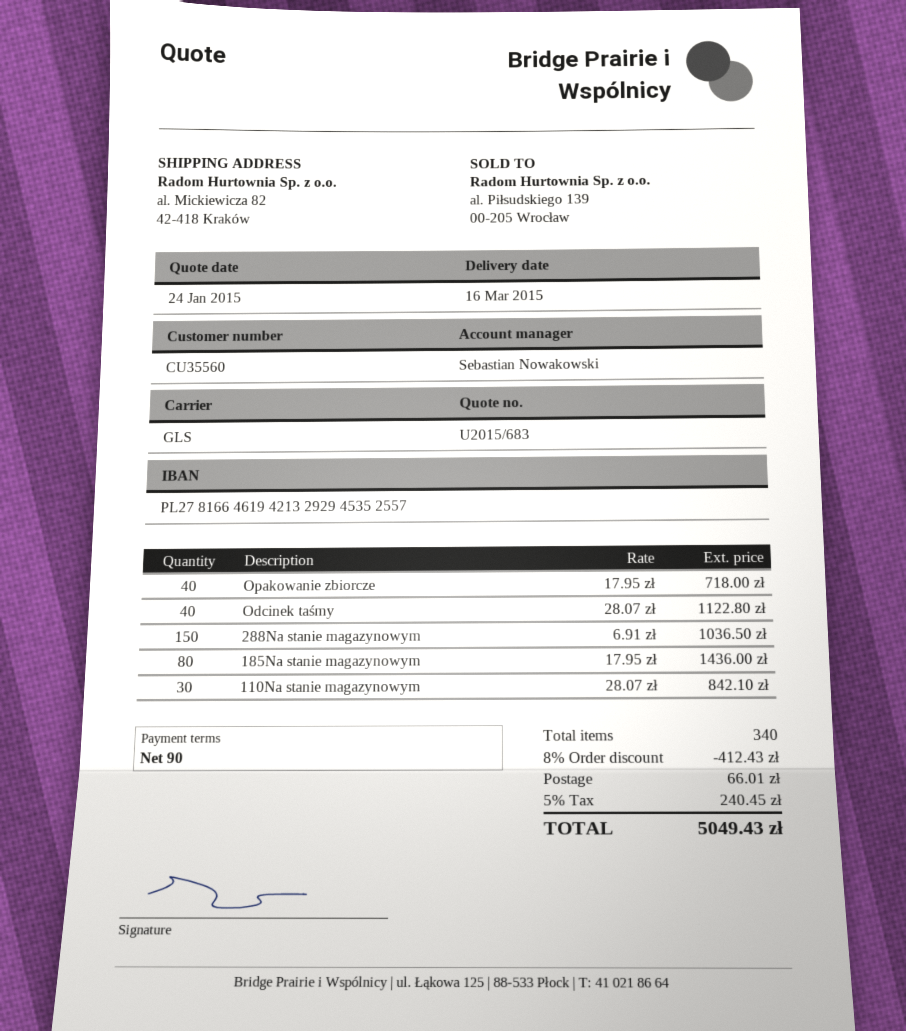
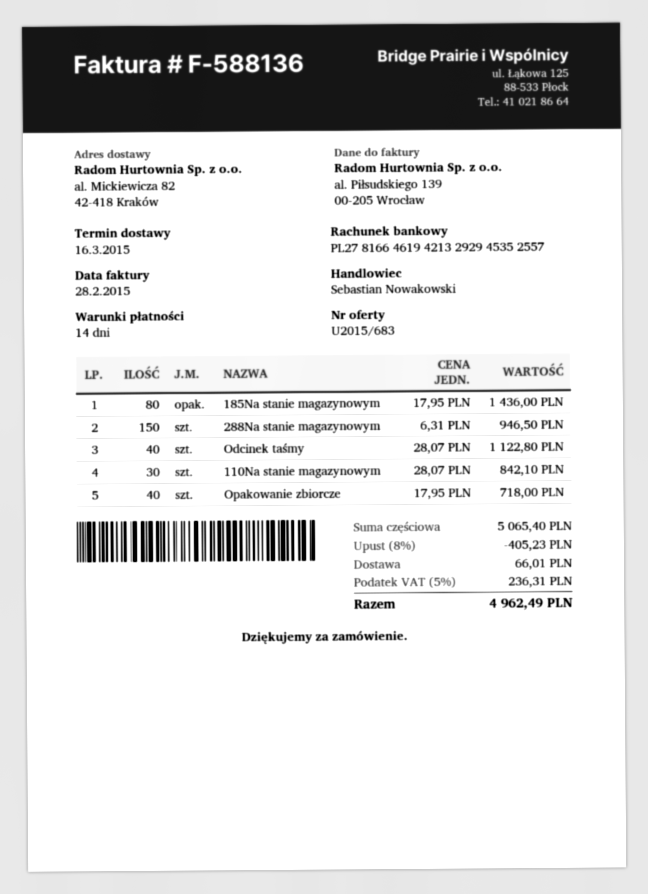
payment terms: 90 days -> 14 days
288Na stanie magazynowym: 150 x 6.91 = 1036.50 -> 150 x 6.31 = 946.50
discount: 8% = 412.43 -> 8% = 405.23
tax: 5% = 240.45 -> 5% = 236.31
total: 5049.43 -> 4962.49

